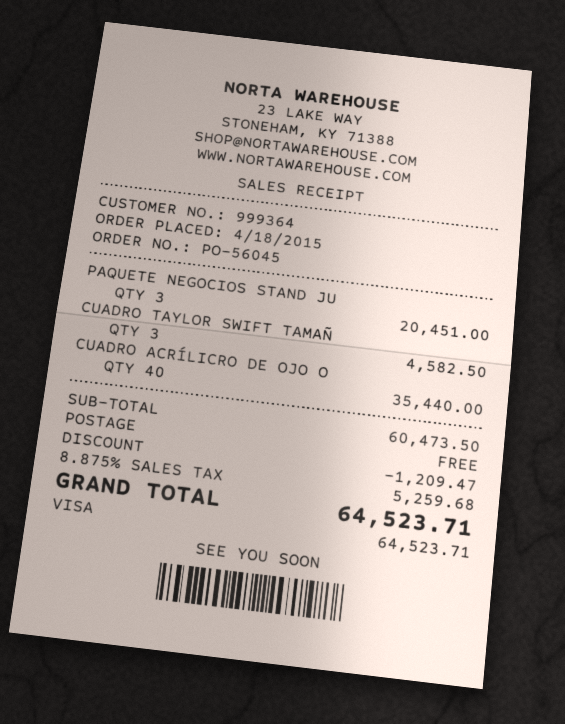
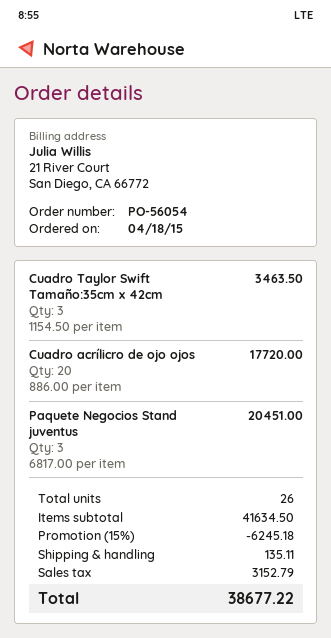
order number: PO-56045 -> PO-56054
CUADRO TAYLOR SWIFT TAMAÑ: 3 for 4582.50 -> 3 for 3463.50
CUADRO ACRÍLICRO DE OJO O: 40 for 35440.00 -> 20 for 17720.00
subtotal: 60473.50 -> 41634.50
discount: 1209.47 -> 6245.18
shipping: 0.00 -> 135.11
tax: 5259.68 -> 3152.79
total: 64523.71 -> 38677.22

